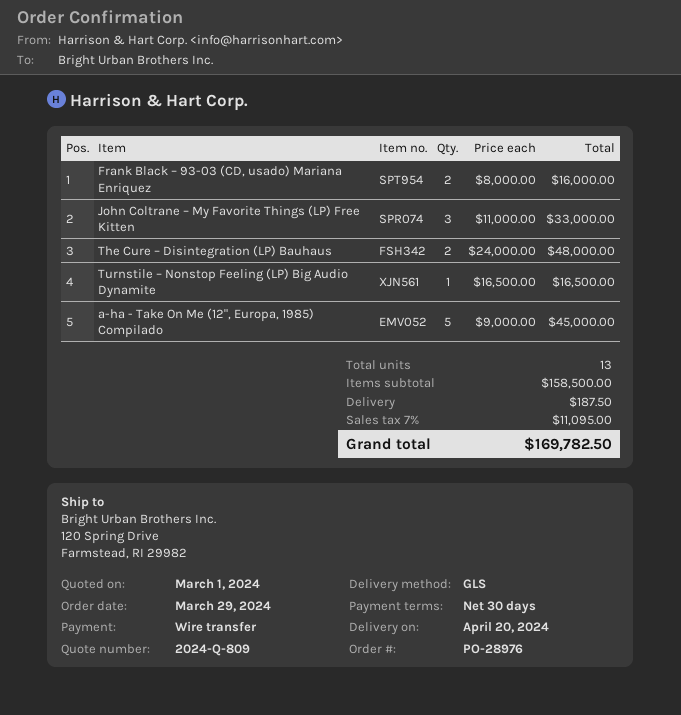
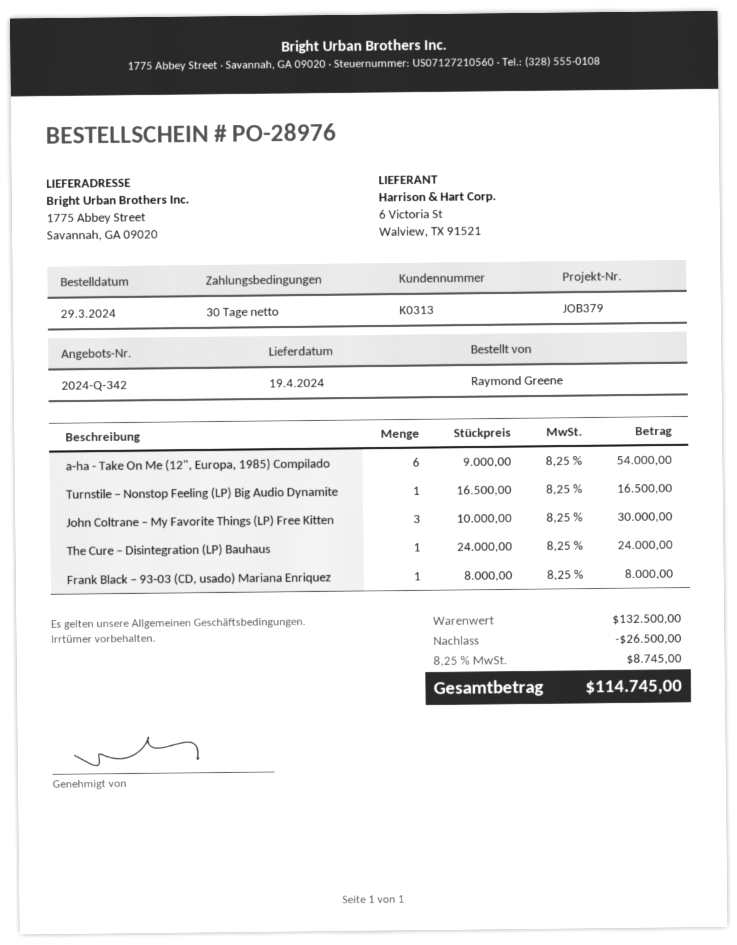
quote number: 2024-Q-809 -> 2024-Q-342
delivery date: 2024-04-20 -> 2024-04-19
ship to: 120 Spring Drive, Farmstead, RI 29982 -> 1775 Abbey Street, Savannah, GA 09020
Frank Black – 93-03 (CD, usado) Mariana Enriquez: 2 x 8000.00 = 16000.00 -> 1 x 8000.00 = 8000.00
John Coltrane – My Favorite Things (LP) Free Kitten: 3 x 11000.00 = 33000.00 -> 3 x 10000.00 = 30000.00
The Cure – Disintegration (LP) Bauhaus: 2 x 24000.00 = 48000.00 -> 1 x 24000.00 = 24000.00
a-ha - Take On Me (12", Europa, 1985) Compilado: 5 x 9000.00 = 45000.00 -> 6 x 9000.00 = 54000.00
subtotal: 158500.00 -> 132500.00
discount: none -> 26500.00
shipping: 187.50 -> none
tax: 7% = 11095.00 -> 8.25% = 8745.00
total: 169782.50 -> 114745.00

